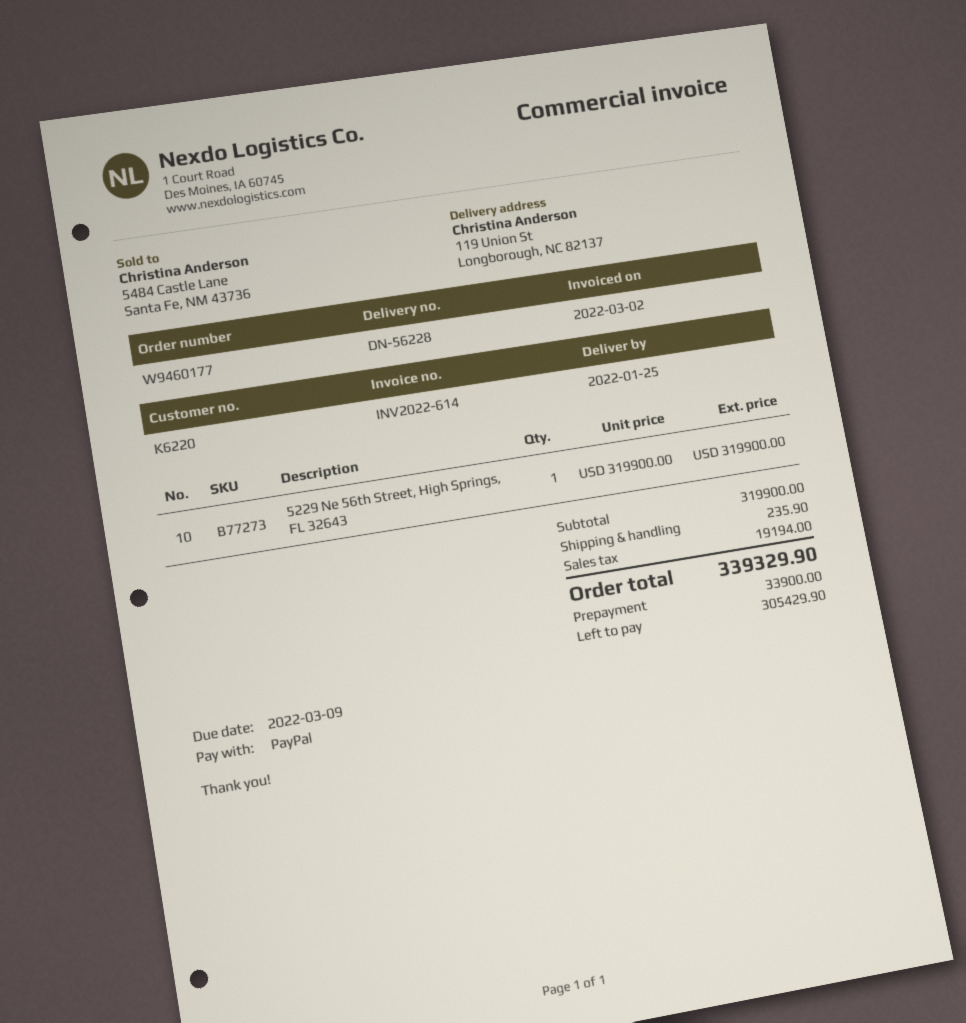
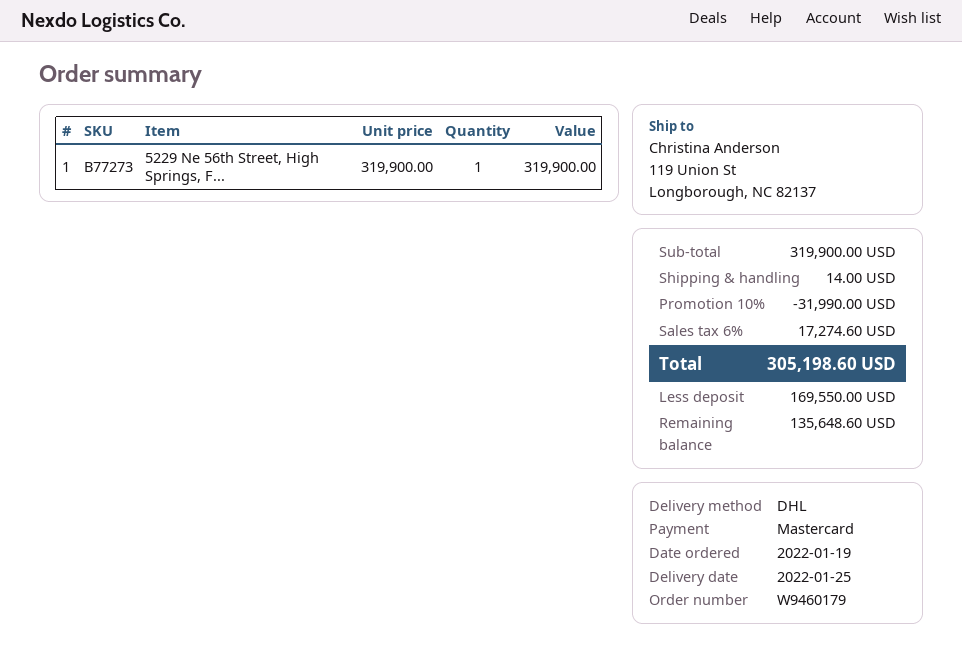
order number: W9460177 -> W9460179
payment method: PayPal -> Mastercard
discount: none -> 10% = 31990.00
shipping: 235.90 -> 14.00
tax: 19194.00 -> 17274.60
total: 339329.90 -> 305198.60
deposit: 33900.00 -> 169550.00
balance: 305429.90 -> 135648.60

